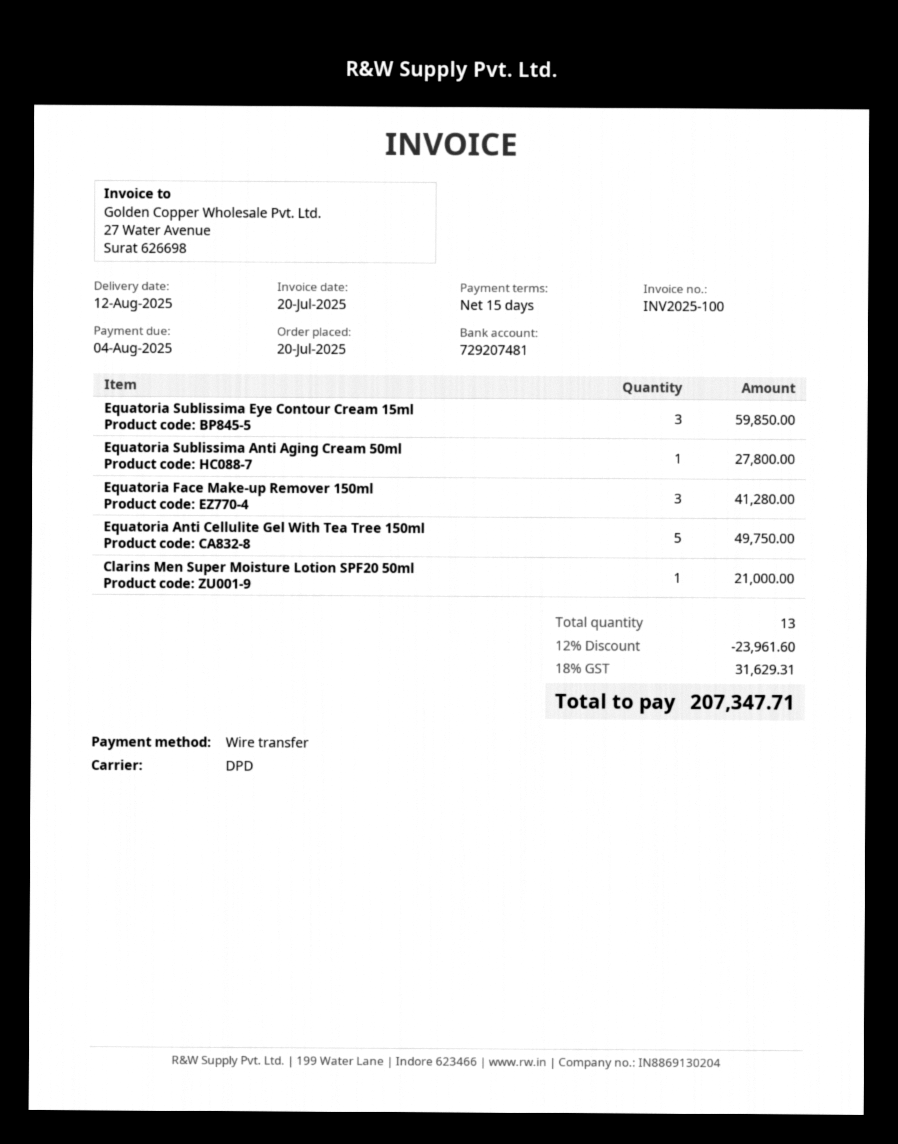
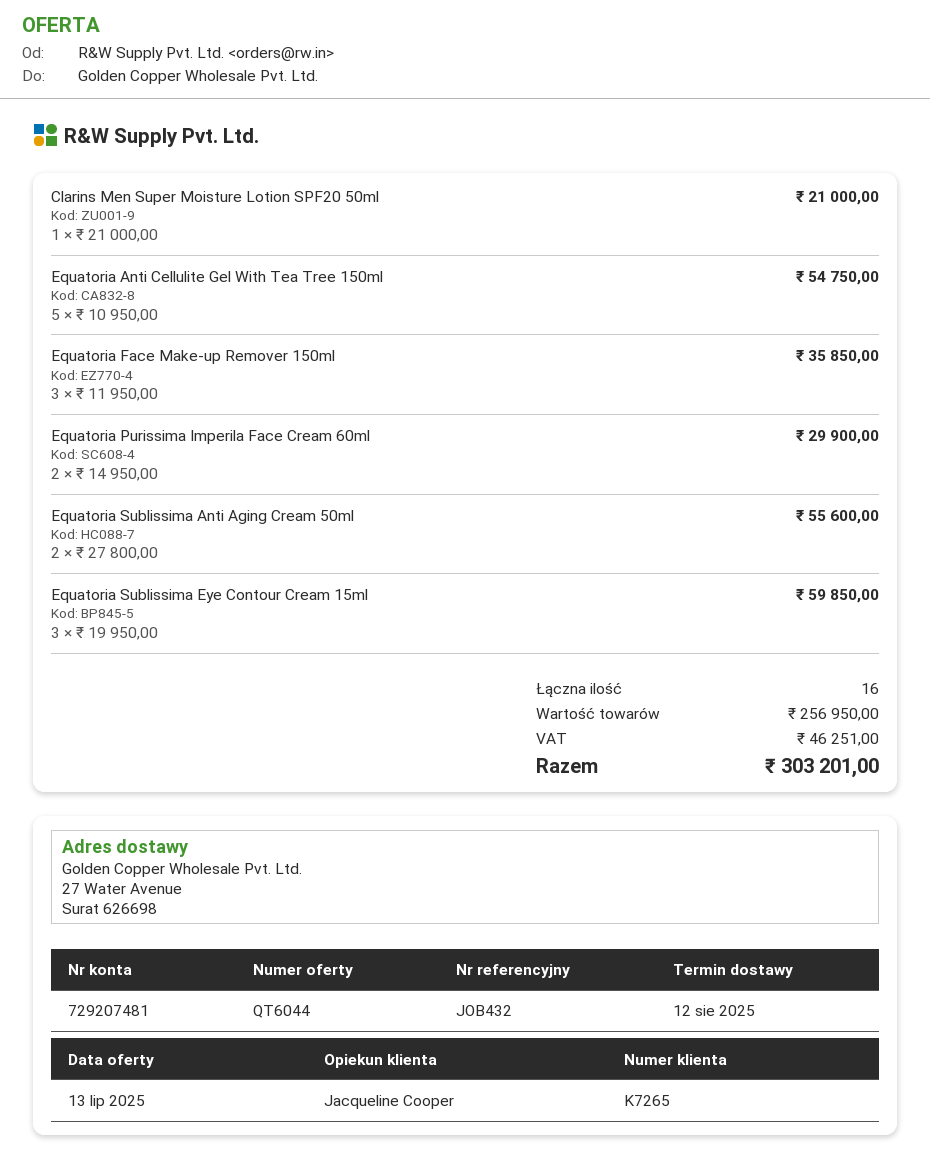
Equatoria Sublissima Anti Aging Cream 50ml: 1 for 27800.00 -> 2 for 55600.00
Equatoria Face Make-up Remover 150ml: 3 for 41280.00 -> 3 for 35850.00
Equatoria Anti Cellulite Gel With Tea Tree 150ml: 5 for 49750.00 -> 5 for 54750.00
Equatoria Purissima Imperila Face Cream 60ml: none -> 2 for 29900.00
total quantity: 13 -> 16
discount: 12% = 23961.60 -> none
tax: 31629.31 -> 46251.00
total: 207347.71 -> 303201.00

